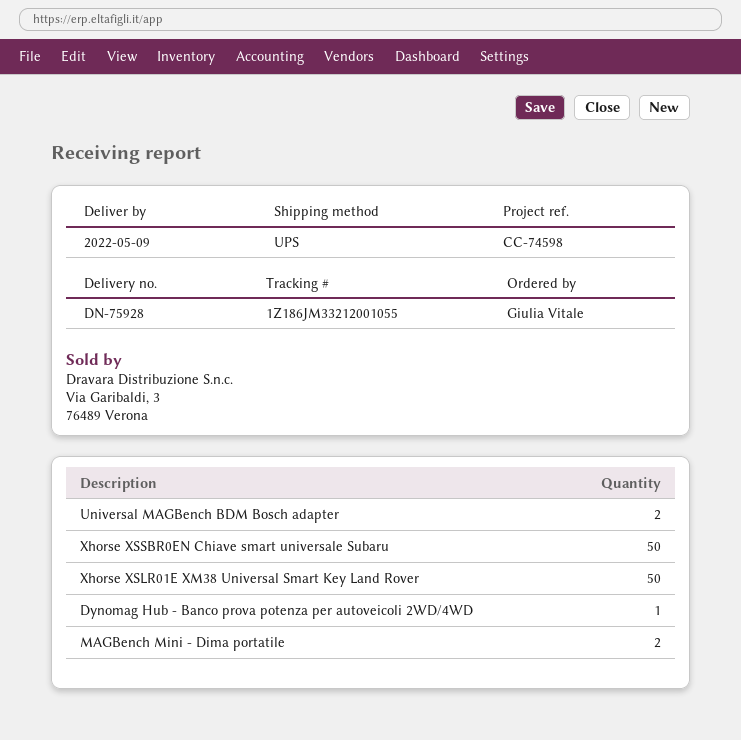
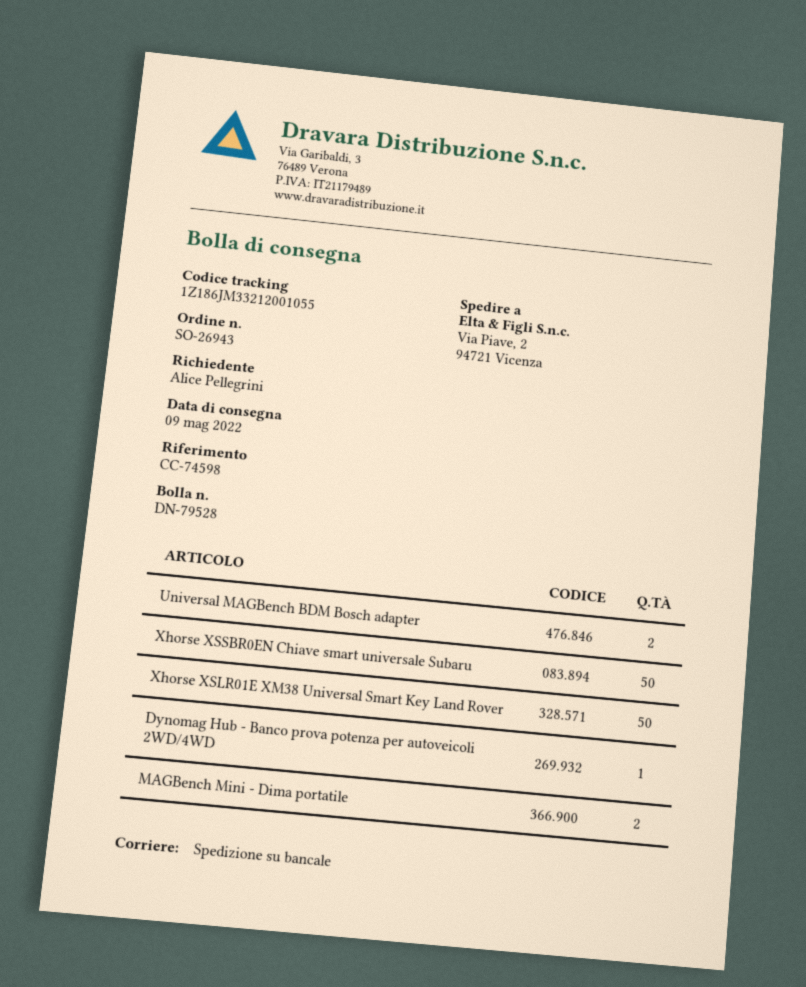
delivery note number: DN-75928 -> DN-79528
ordered by: Giulia Vitale -> Alice Pellegrini
shipping method: UPS -> pallet freight

